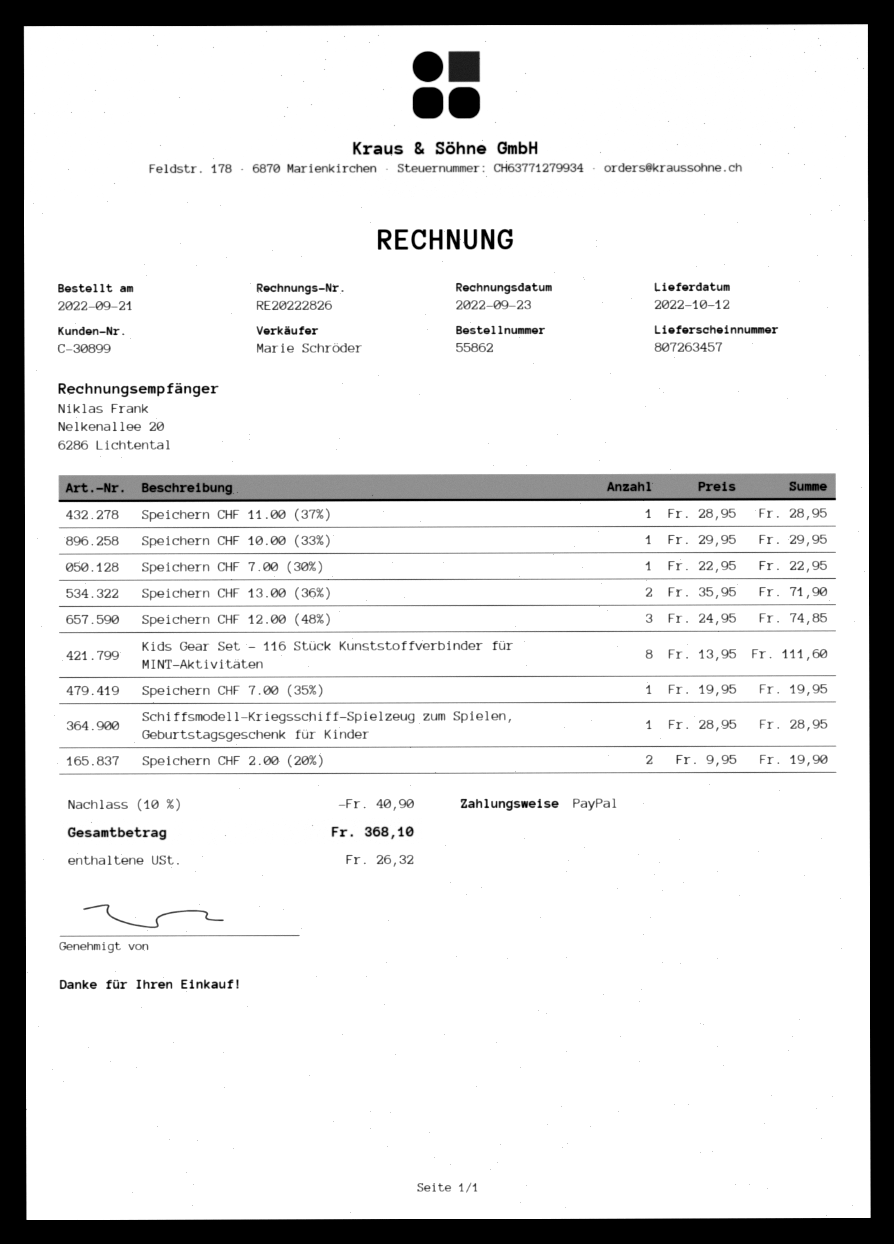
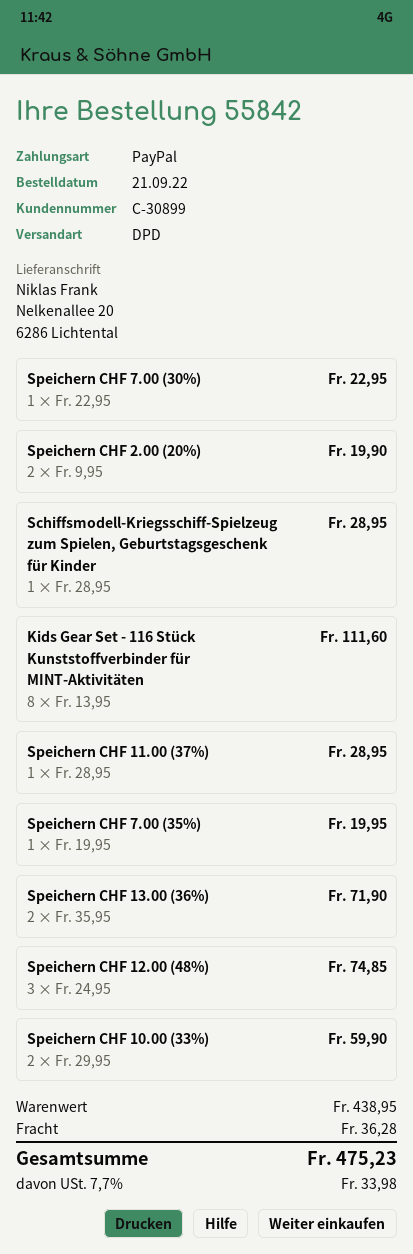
order number: 55862 -> 55842
Speichern CHF 10.00 (33%): 1 x 29.95 = 29.95 -> 2 x 29.95 = 59.90
discount: 10% = 40.90 -> none
shipping: none -> 36.28
tax: 26.32 -> 33.98
total: 368.10 -> 475.23

